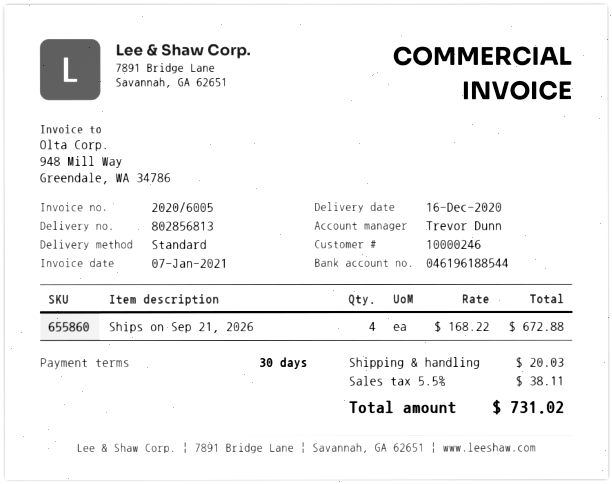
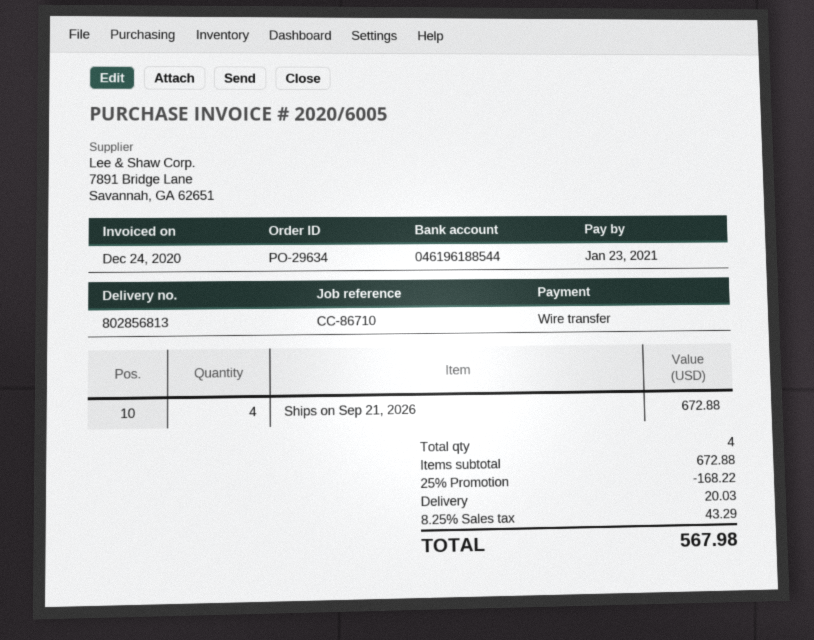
invoice date: 2021-01-07 -> 2020-12-24
discount: none -> 25% = 168.22
tax: 5.5% = 38.11 -> 8.25% = 43.29
total: 731.02 -> 567.98

